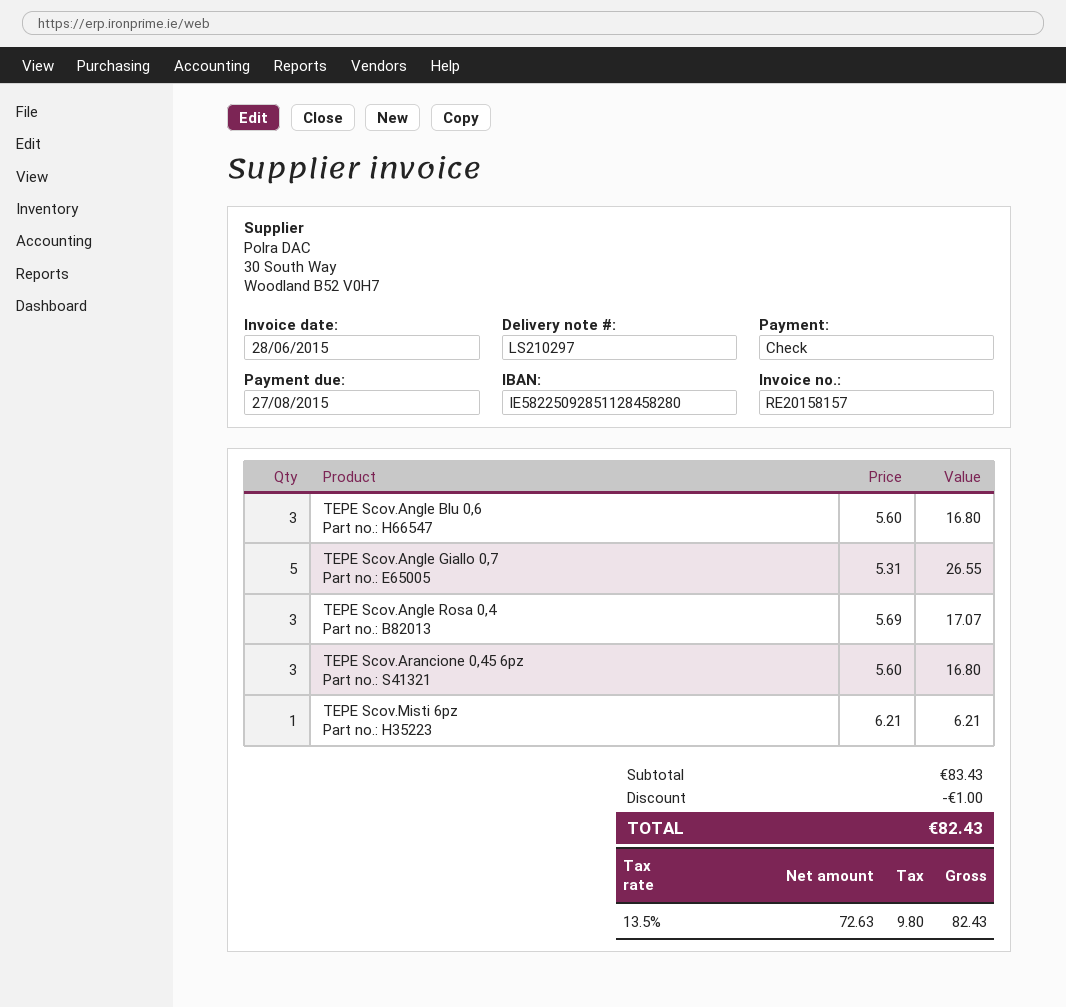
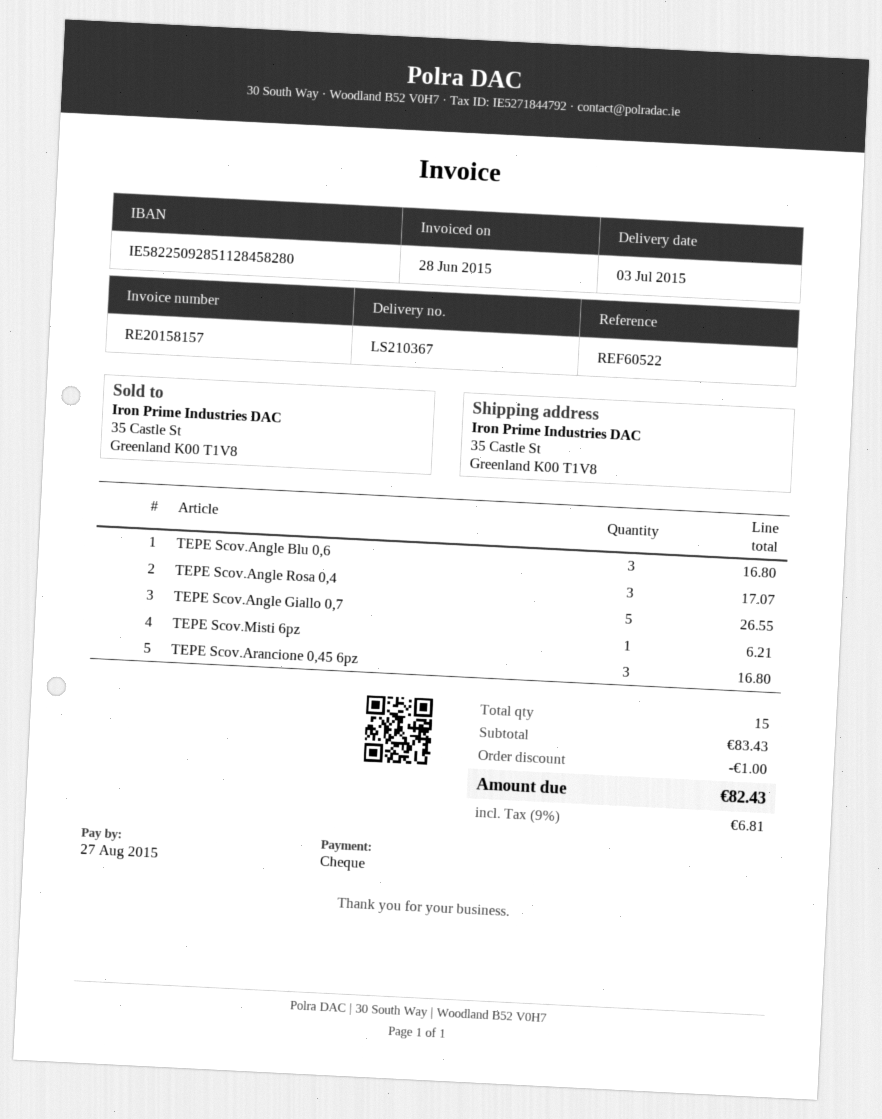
delivery note number: LS210297 -> LS210367
tax: 13.5% = 9.80 -> 9% = 6.81

